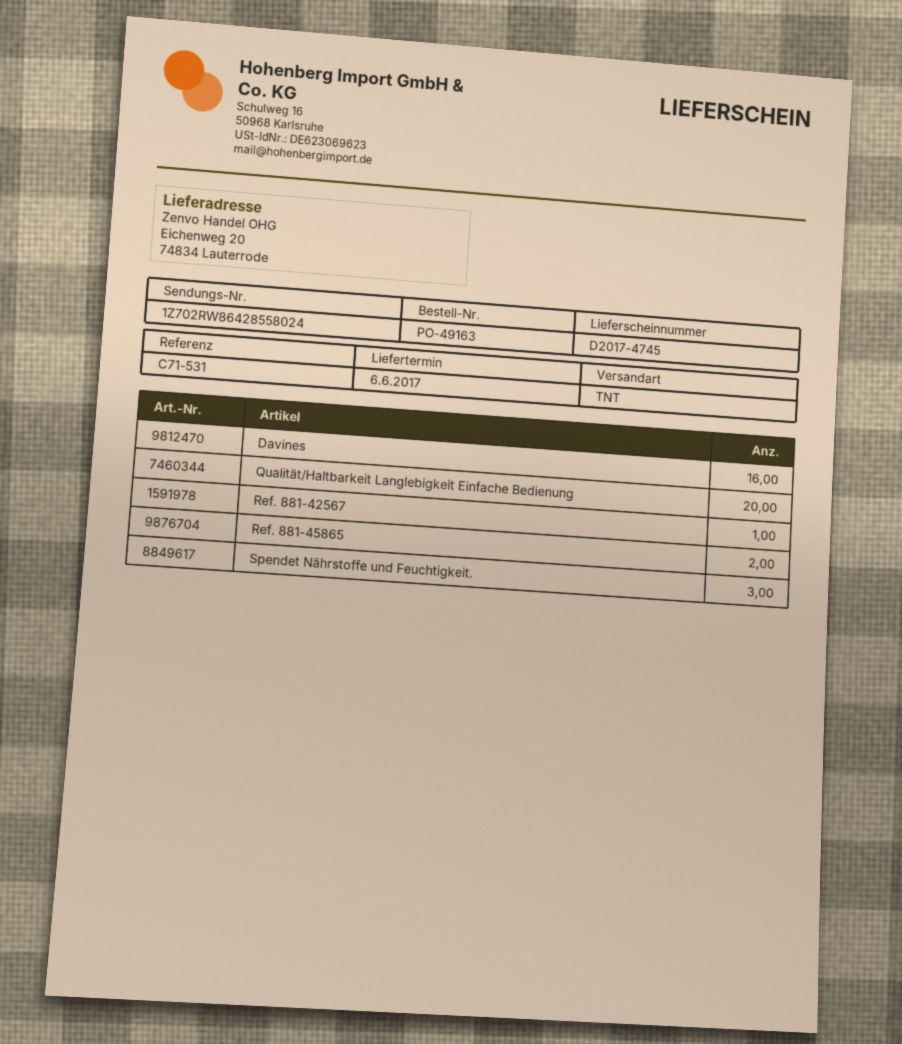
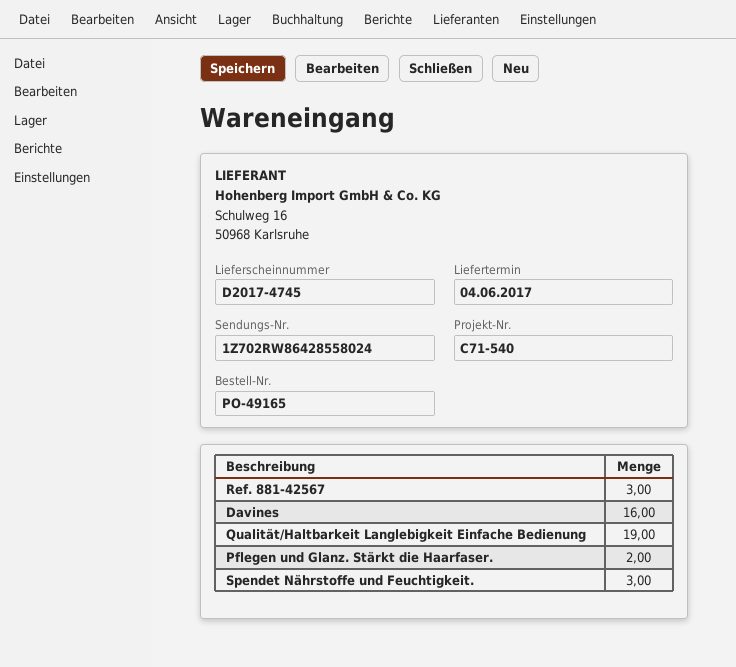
order number: PO-49163 -> PO-49165
delivery date: 2017-06-06 -> 2017-06-04
reference: C71-531 -> C71-540
Qualität/Haltbarkeit Langlebigkeit Einfache Bedienung: 20 -> 19
Ref. 881-42567: 1 -> 3
Ref. 881-45865: 2 -> none
Pflegen und Glanz. Stärkt die Haarfaser.: none -> 2

